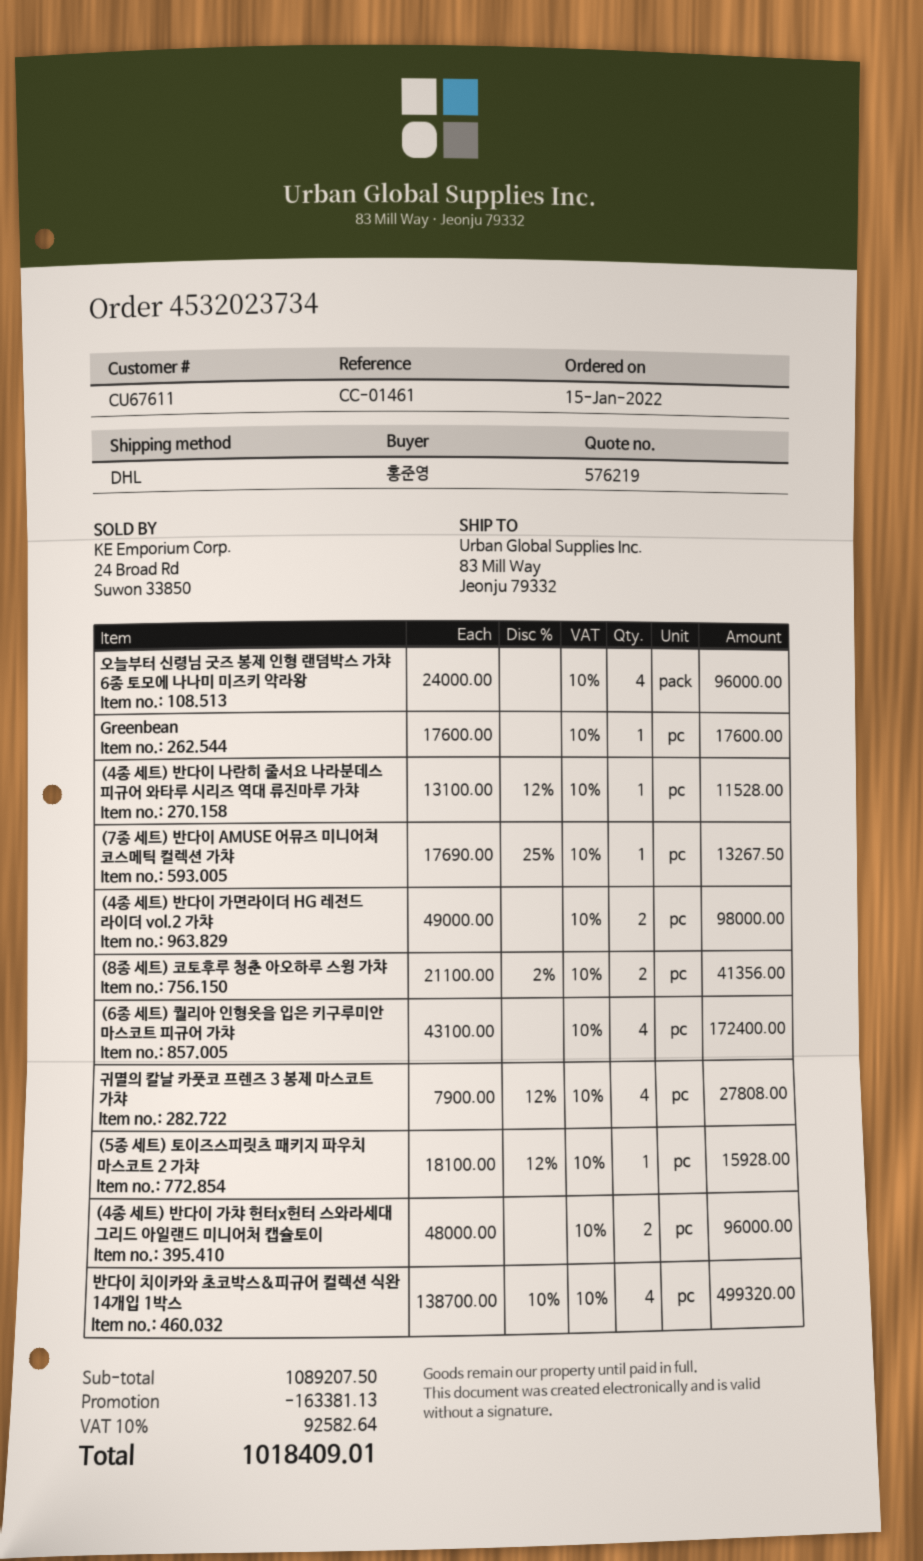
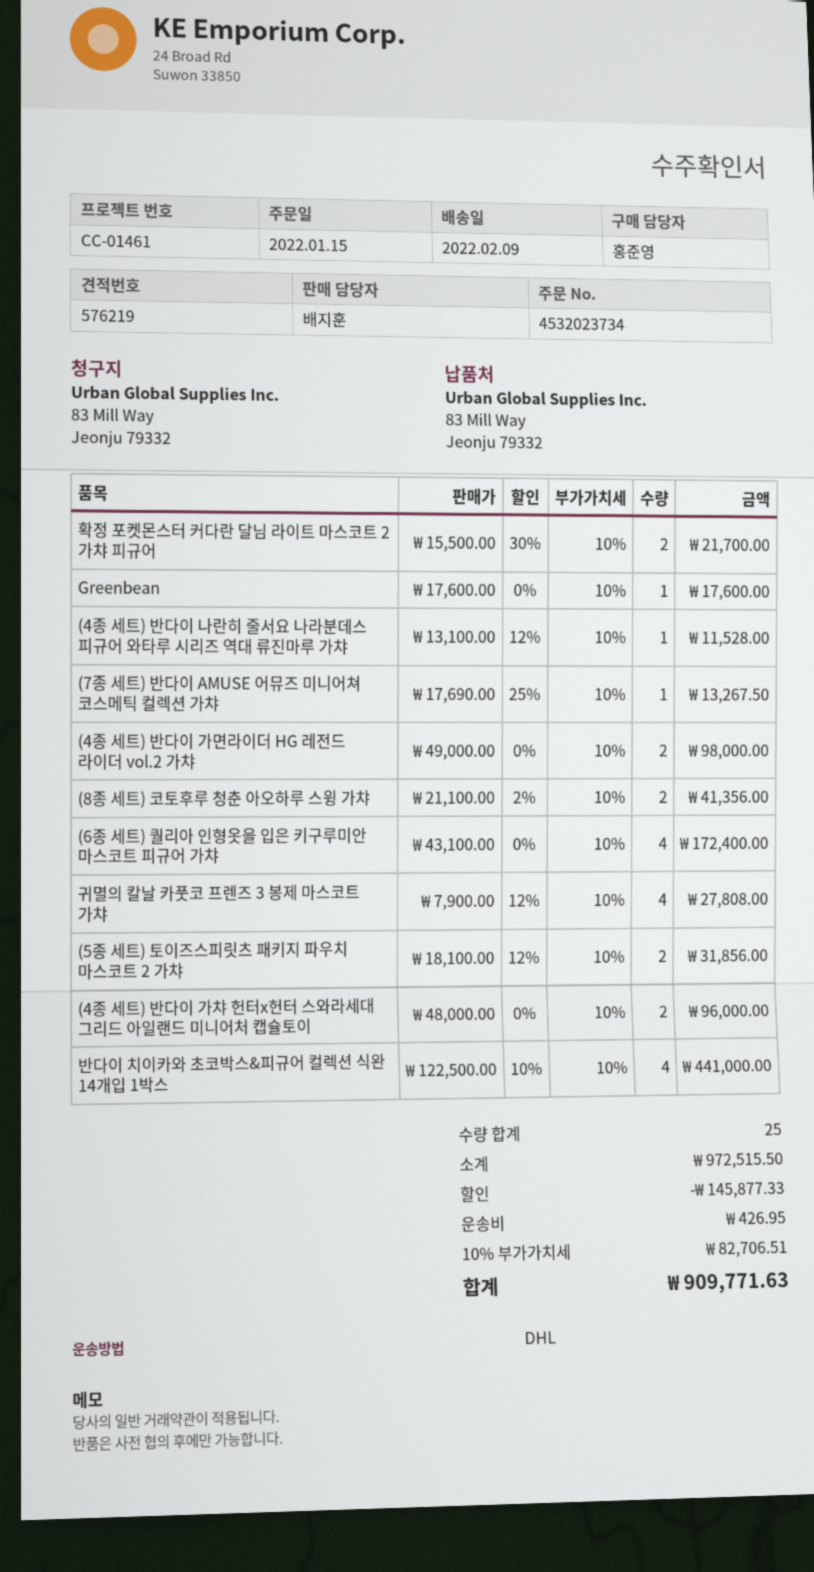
오늘부터 신령님 굿즈 봉제 인형 랜덤박스 가챠 6종 토모에 나나미 미즈키 악라왕: 4 x 24000.00 = 96000.00 -> none
(5종 세트) 토이즈스피릿츠 패키지 파우치 마스코트 2 가챠: 1 x 18100.00 - 12% = 15928.00 -> 2 x 18100.00 - 12% = 31856.00
반다이 치이카와 초코박스&피규어 컬렉션 식완 14개입 1박스: 4 x 138700.00 - 10% = 499320.00 -> 4 x 122500.00 - 10% = 441000.00
확정 포켓몬스터 커다란 달님 라이트 마스코트 2 가챠 피규어: none -> 2 x 15500.00 - 30% = 21700.00
subtotal: 1089207.50 -> 972515.50
discount: 163381.13 -> 145877.33
shipping: none -> 426.95
tax: 10% = 92582.64 -> 10% = 82706.51
total: 1018409.01 -> 909771.63

